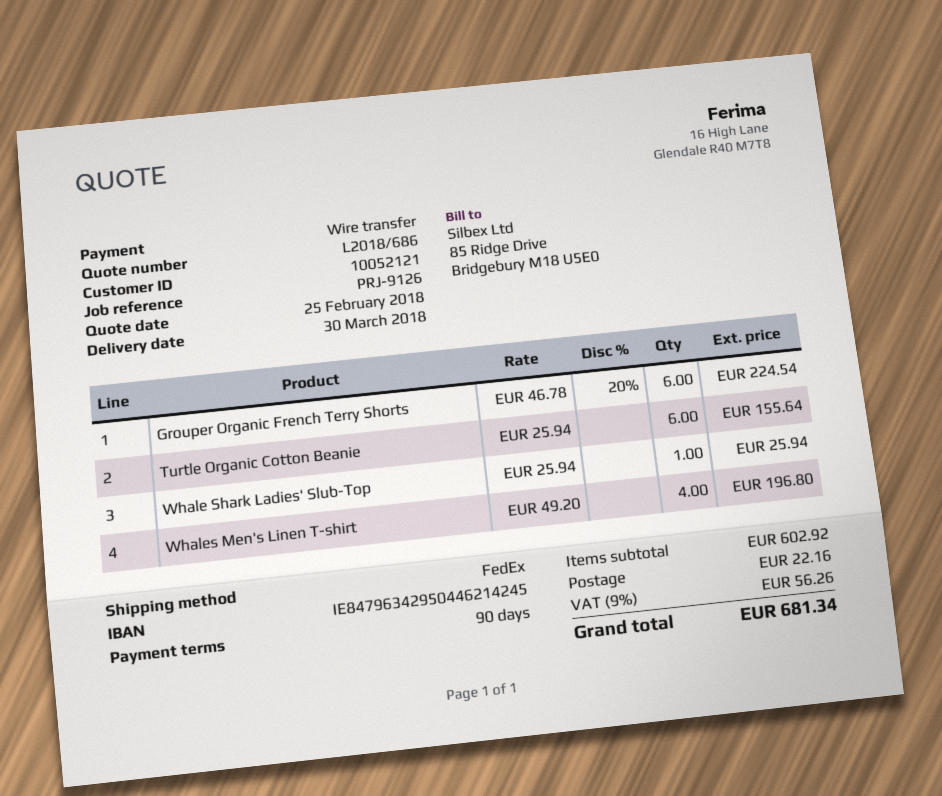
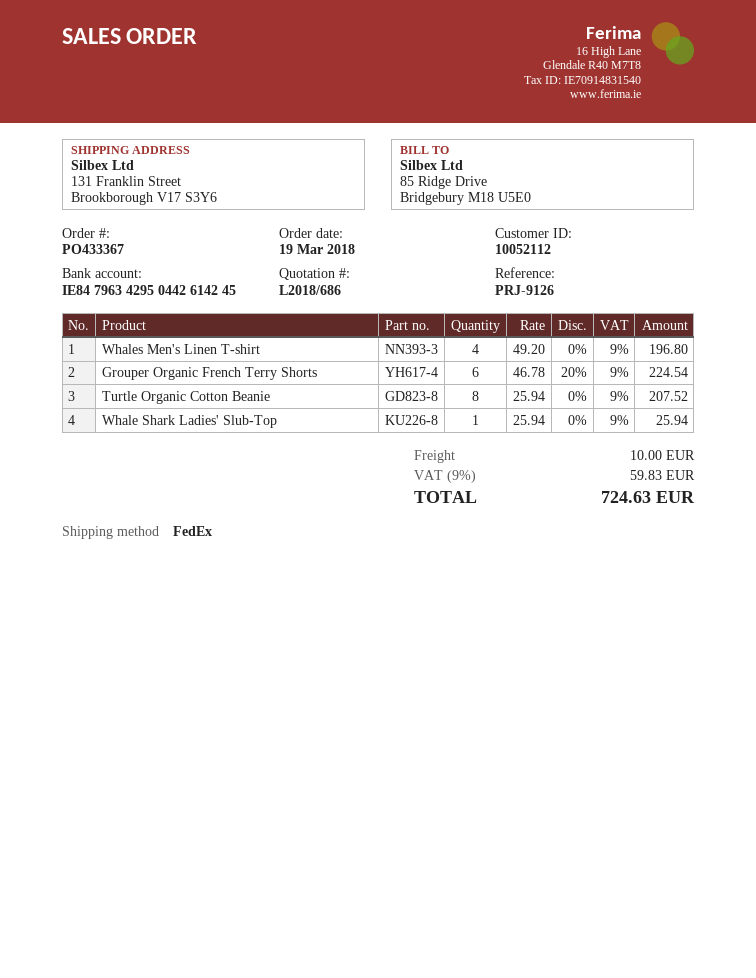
customer number: 10052121 -> 10052112
bank account: IE84796342950446214245 -> IE84796342950442614245
Turtle Organic Cotton Beanie: 6 x 25.94 = 155.64 -> 8 x 25.94 = 207.52
shipping: 22.16 -> 10.00
tax: 9% = 56.26 -> 9% = 59.83
total: 681.34 -> 724.63

